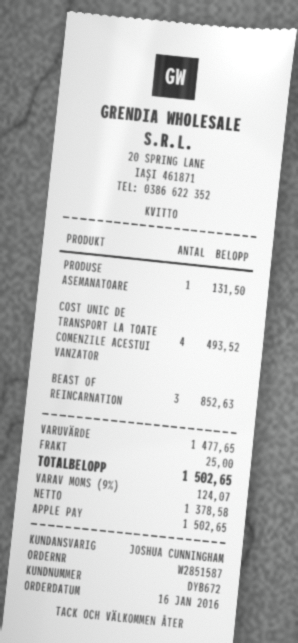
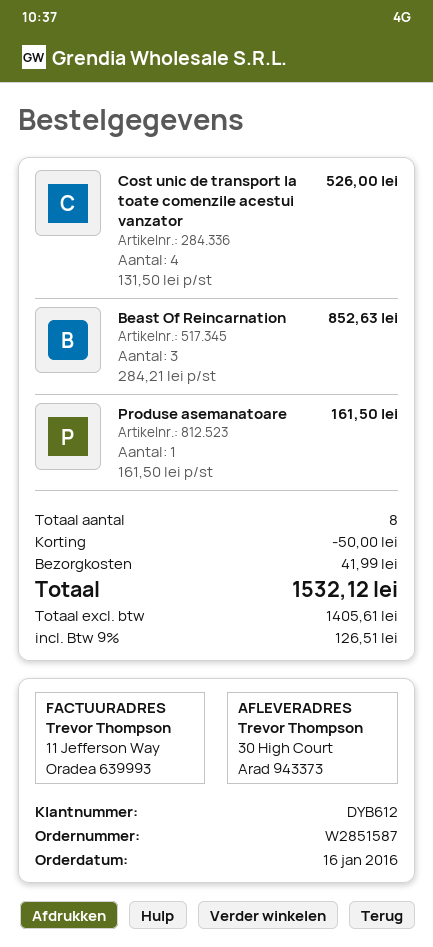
customer number: DYB672 -> DYB612
PRODUSE ASEMANATOARE: 1 for 131.50 -> 1 for 161.50
COST UNIC DE TRANSPORT LA TOATE COMENZILE ACESTUI VANZATOR: 4 for 493.52 -> 4 for 526.00
discount: none -> 50.00
shipping: 25.00 -> 41.99
net: 1378.58 -> 1405.61
tax: 9% = 124.07 -> 9% = 126.51
total: 1502.65 -> 1532.12

